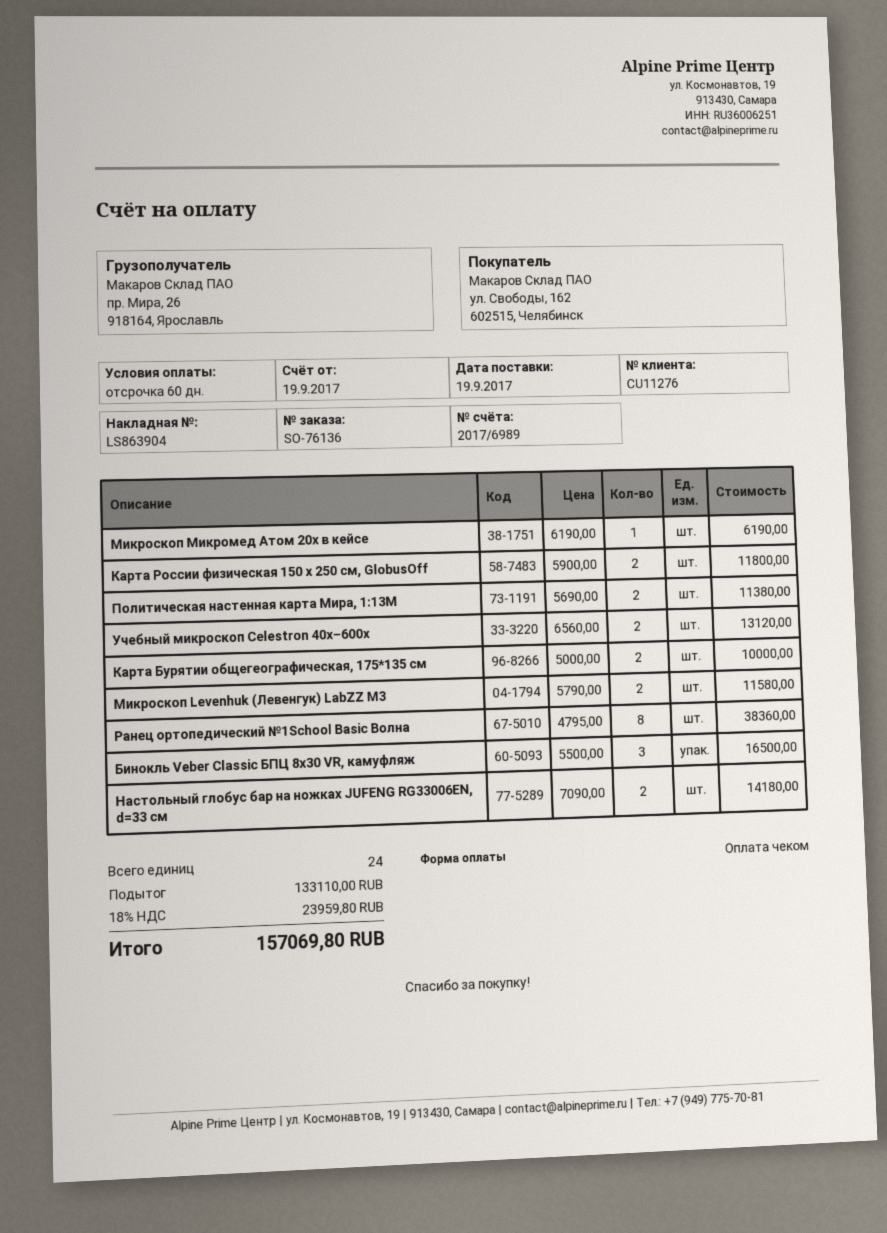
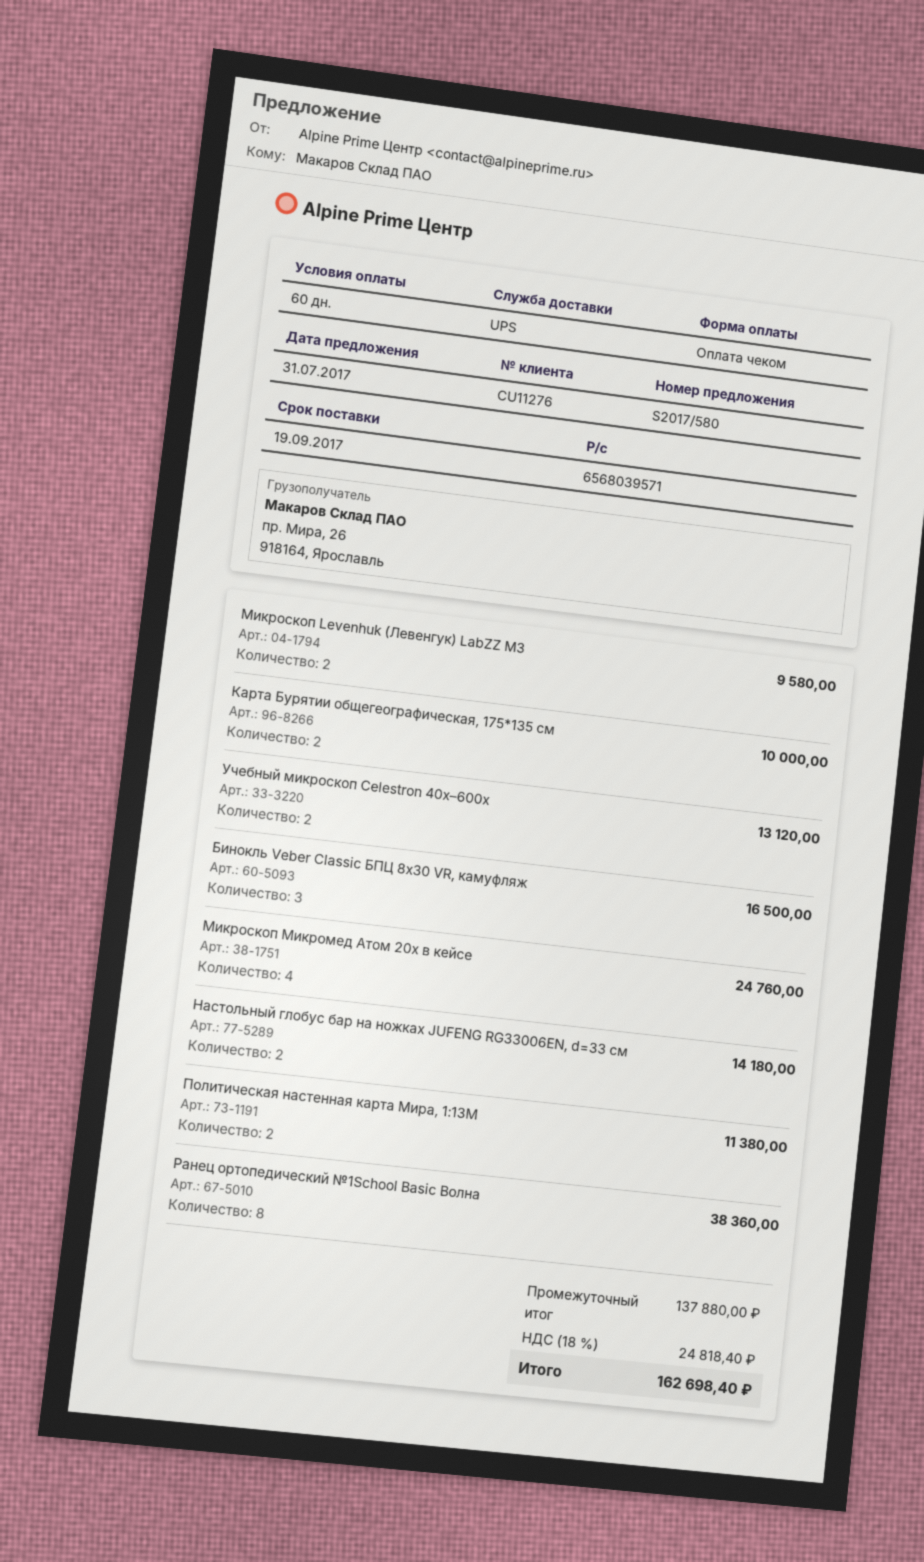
Микроскоп Микромед Атом 20x в кейсе: 1 for 6190.00 -> 4 for 24760.00
Карта России физическая 150 х 250 см, GlobusOff: 2 for 11800.00 -> none
Микроскоп Levenhuk (Левенгук) LabZZ M3: 2 for 11580.00 -> 2 for 9580.00
subtotal: 133110.00 -> 137880.00
tax: 18% = 23959.80 -> 18% = 24818.40
total: 157069.80 -> 162698.40

